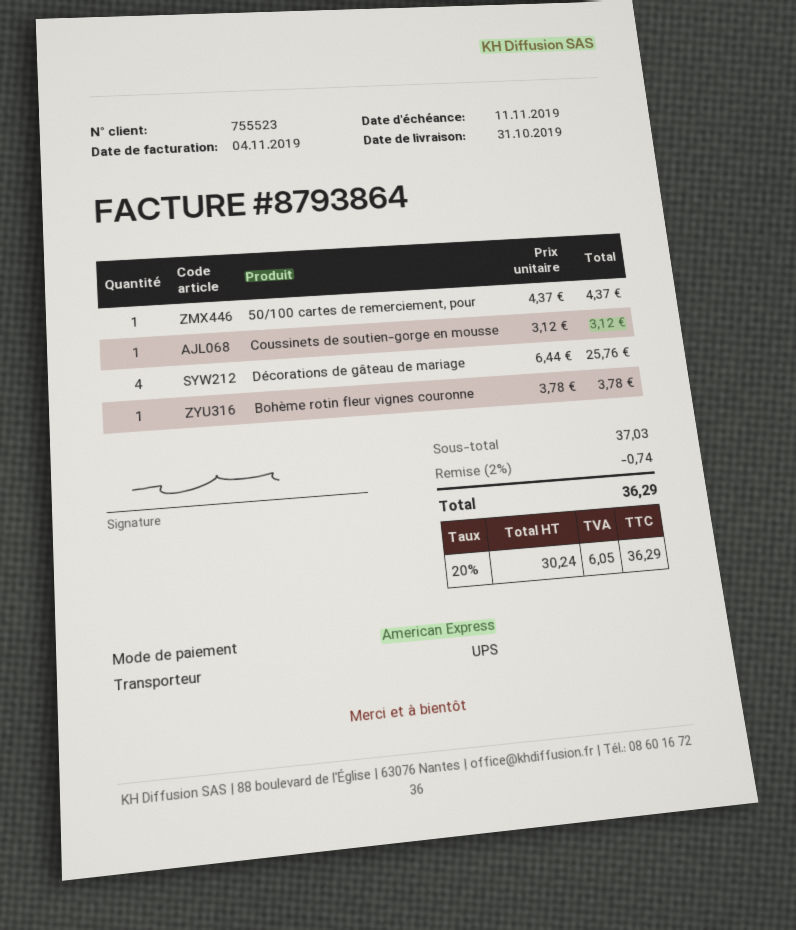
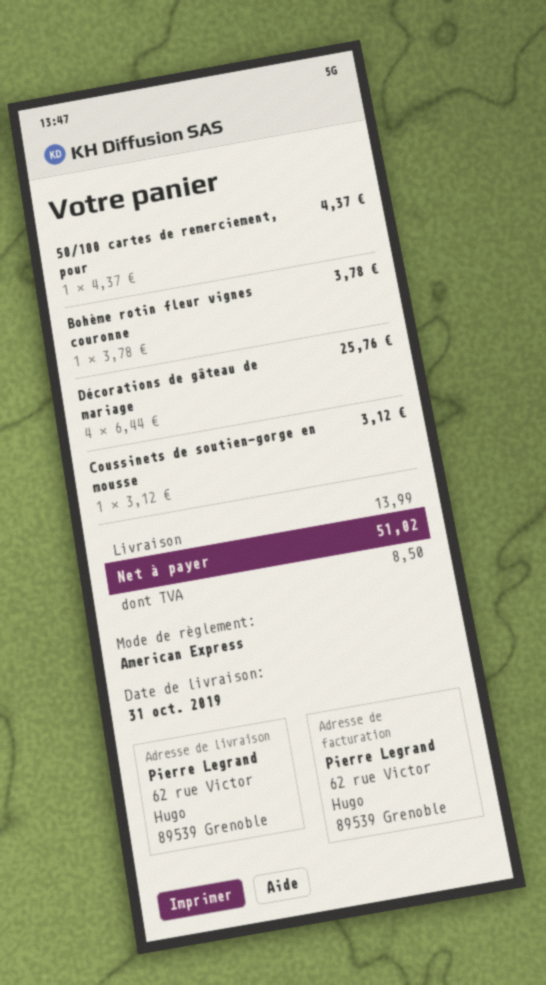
discount: 2% = 0.74 -> none
shipping: none -> 13.99
tax: 6.05 -> 8.50
total: 36.29 -> 51.02

